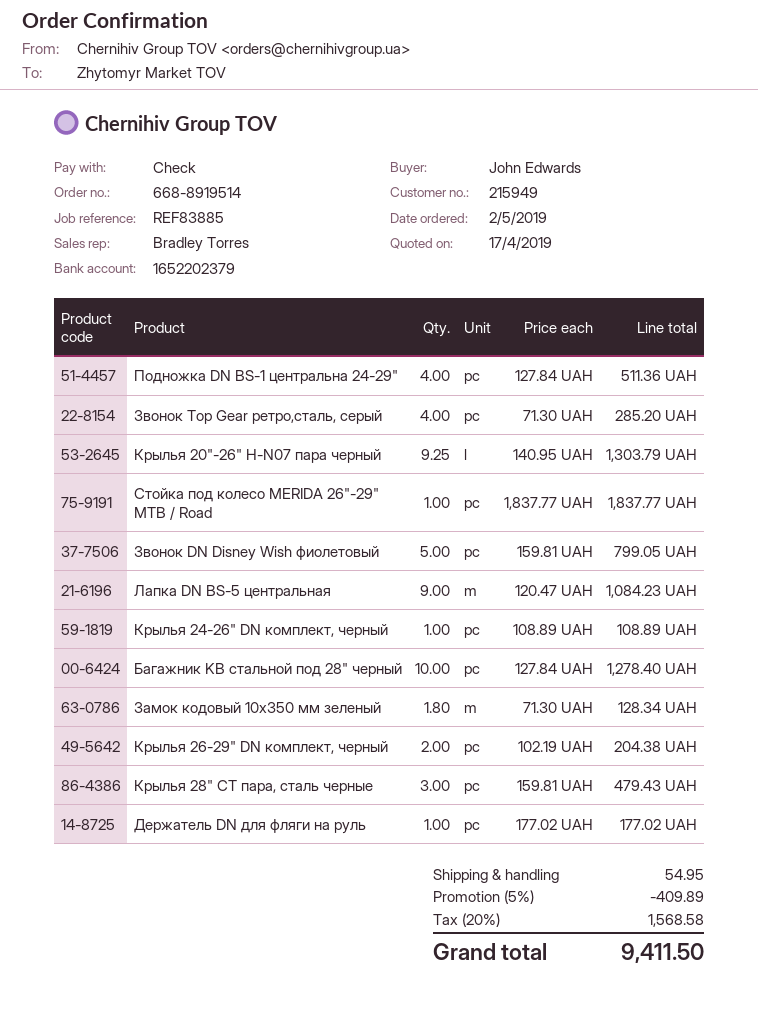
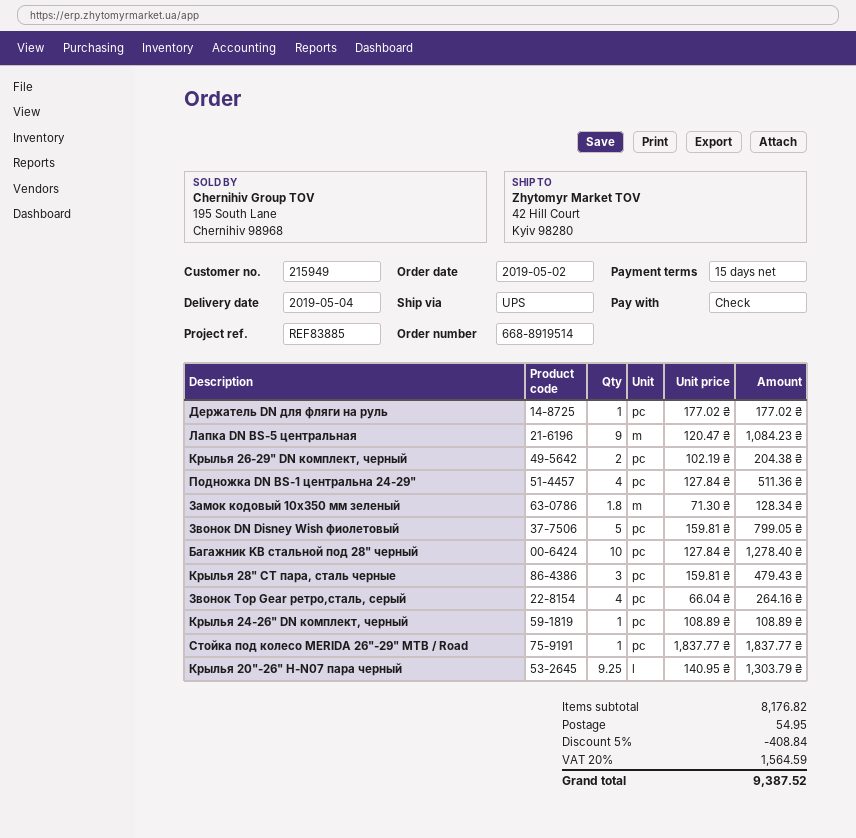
Звонок Top Gear ретро,сталь, серый: 4 x 71.30 = 285.20 -> 4 x 66.04 = 264.16
discount: 5% = 409.89 -> 5% = 408.84
tax: 20% = 1568.58 -> 20% = 1564.59
total: 9411.50 -> 9387.52

